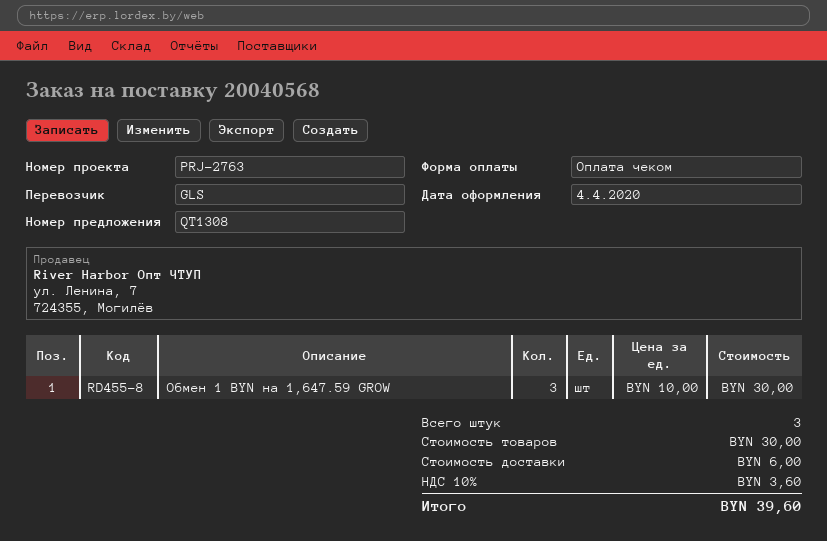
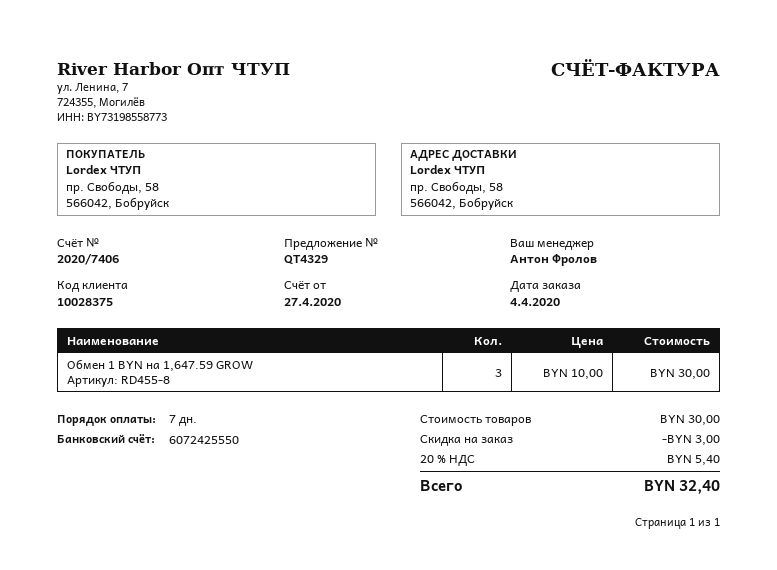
quote number: QT1308 -> QT4329
discount: none -> 3.00
shipping: 6.00 -> none
tax: 10% = 3.60 -> 20% = 5.40
total: 39.60 -> 32.40

